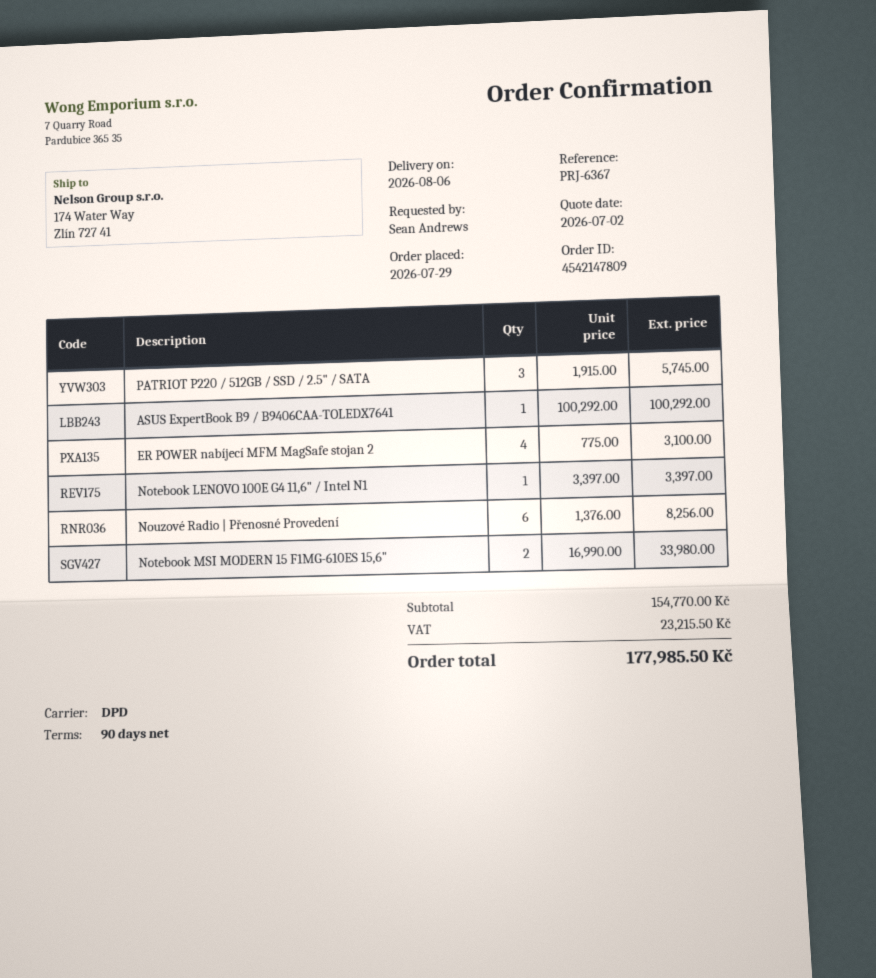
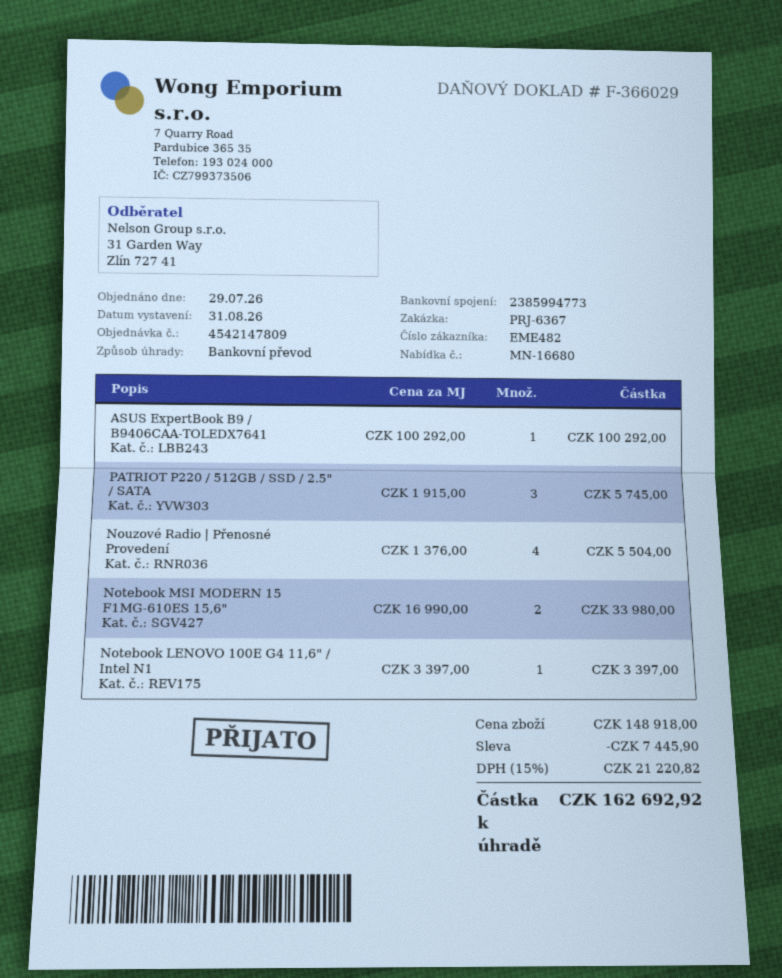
ER POWER nabíjecí MFM MagSafe stojan 2: 4 x 775.00 = 3100.00 -> none
Nouzové Radio | Přenosné Provedení: 6 x 1376.00 = 8256.00 -> 4 x 1376.00 = 5504.00
subtotal: 154770.00 -> 148918.00
discount: none -> 7445.90
tax: 23215.50 -> 21220.82
total: 177985.50 -> 162692.92

